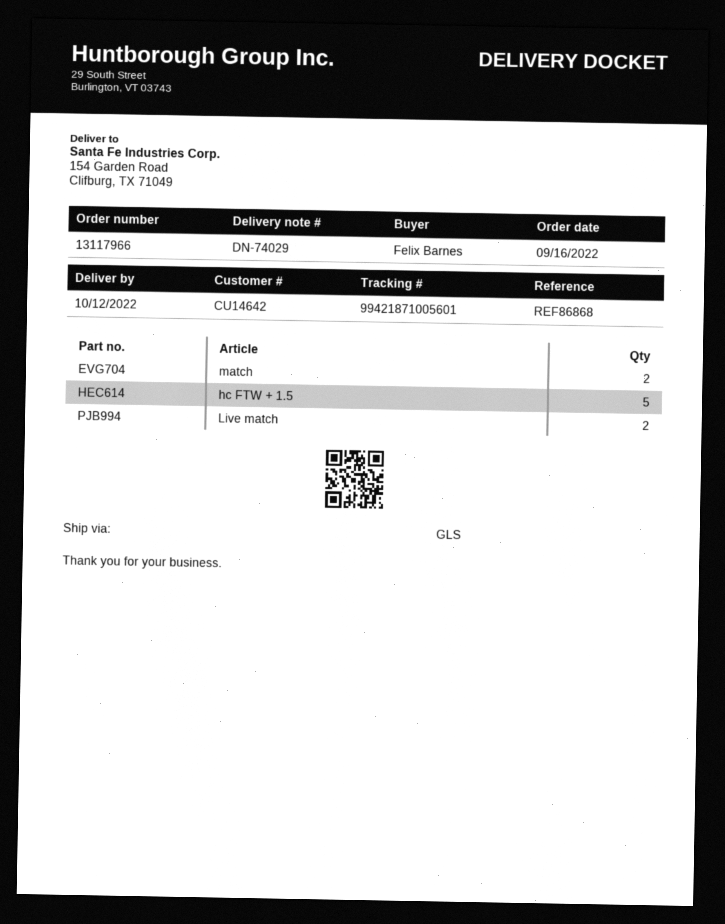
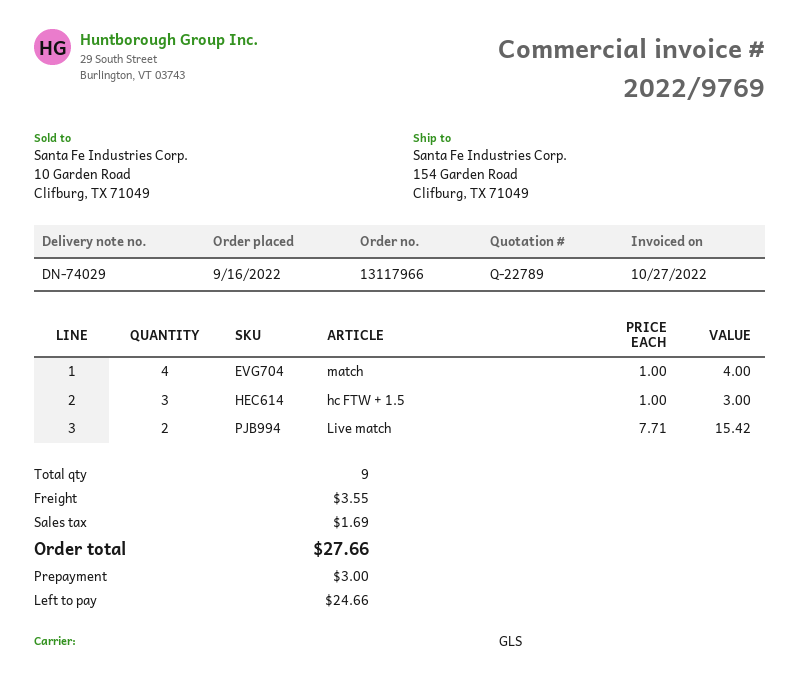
match: 2 -> 4
hc FTW + 1.5: 5 -> 3

